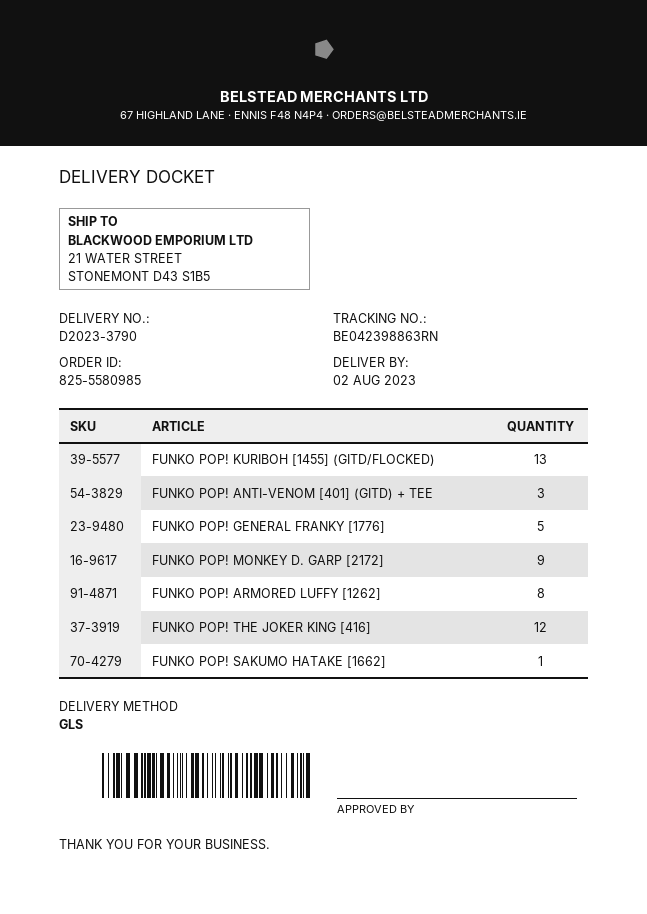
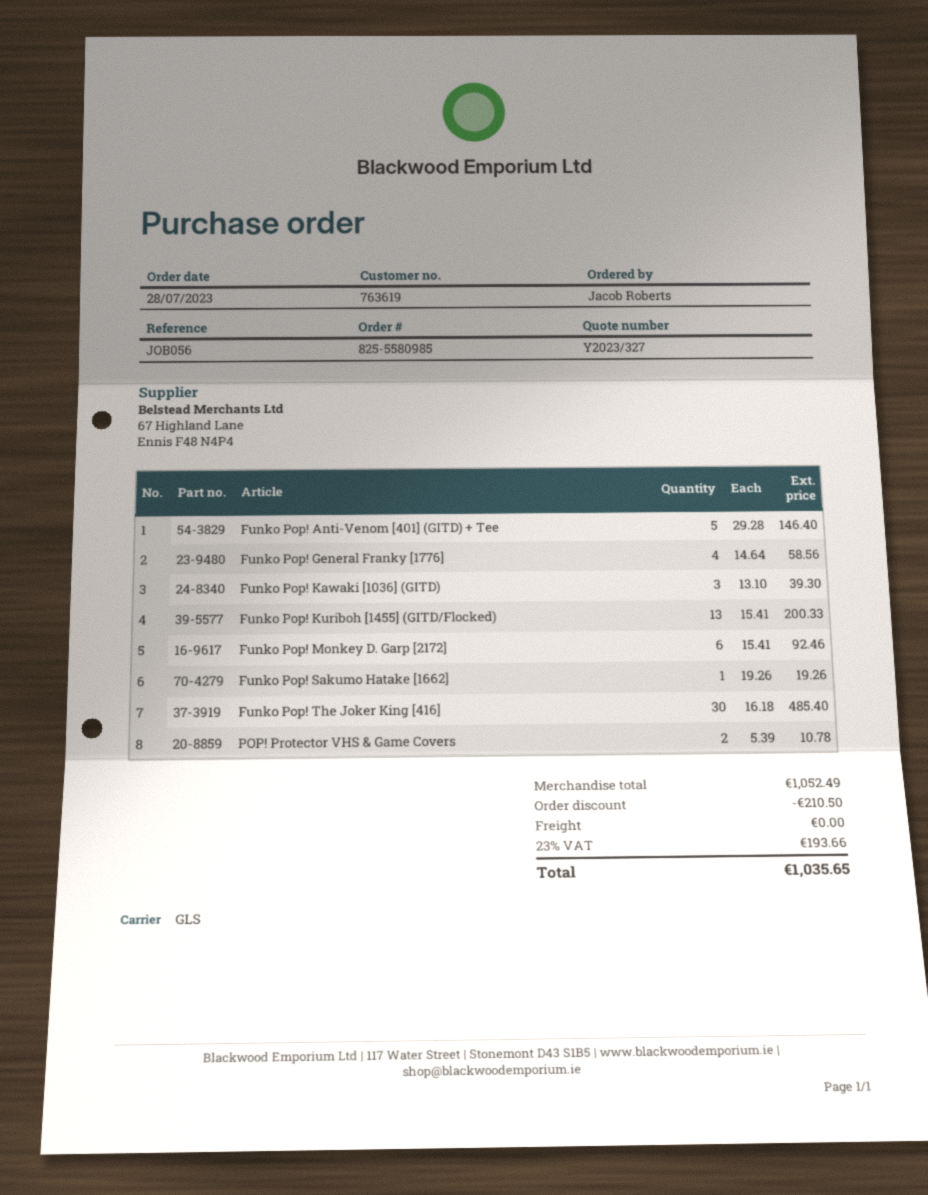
FUNKO POP! ANTI-VENOM [401] (GITD) + TEE: 3 -> 5
FUNKO POP! GENERAL FRANKY [1776]: 5 -> 4
FUNKO POP! MONKEY D. GARP [2172]: 9 -> 6
FUNKO POP! ARMORED LUFFY [1262]: 8 -> none
FUNKO POP! THE JOKER KING [416]: 12 -> 30
Funko Pop! Kawaki [1036] (GITD): none -> 3
POP! Protector VHS & Game Covers: none -> 2

